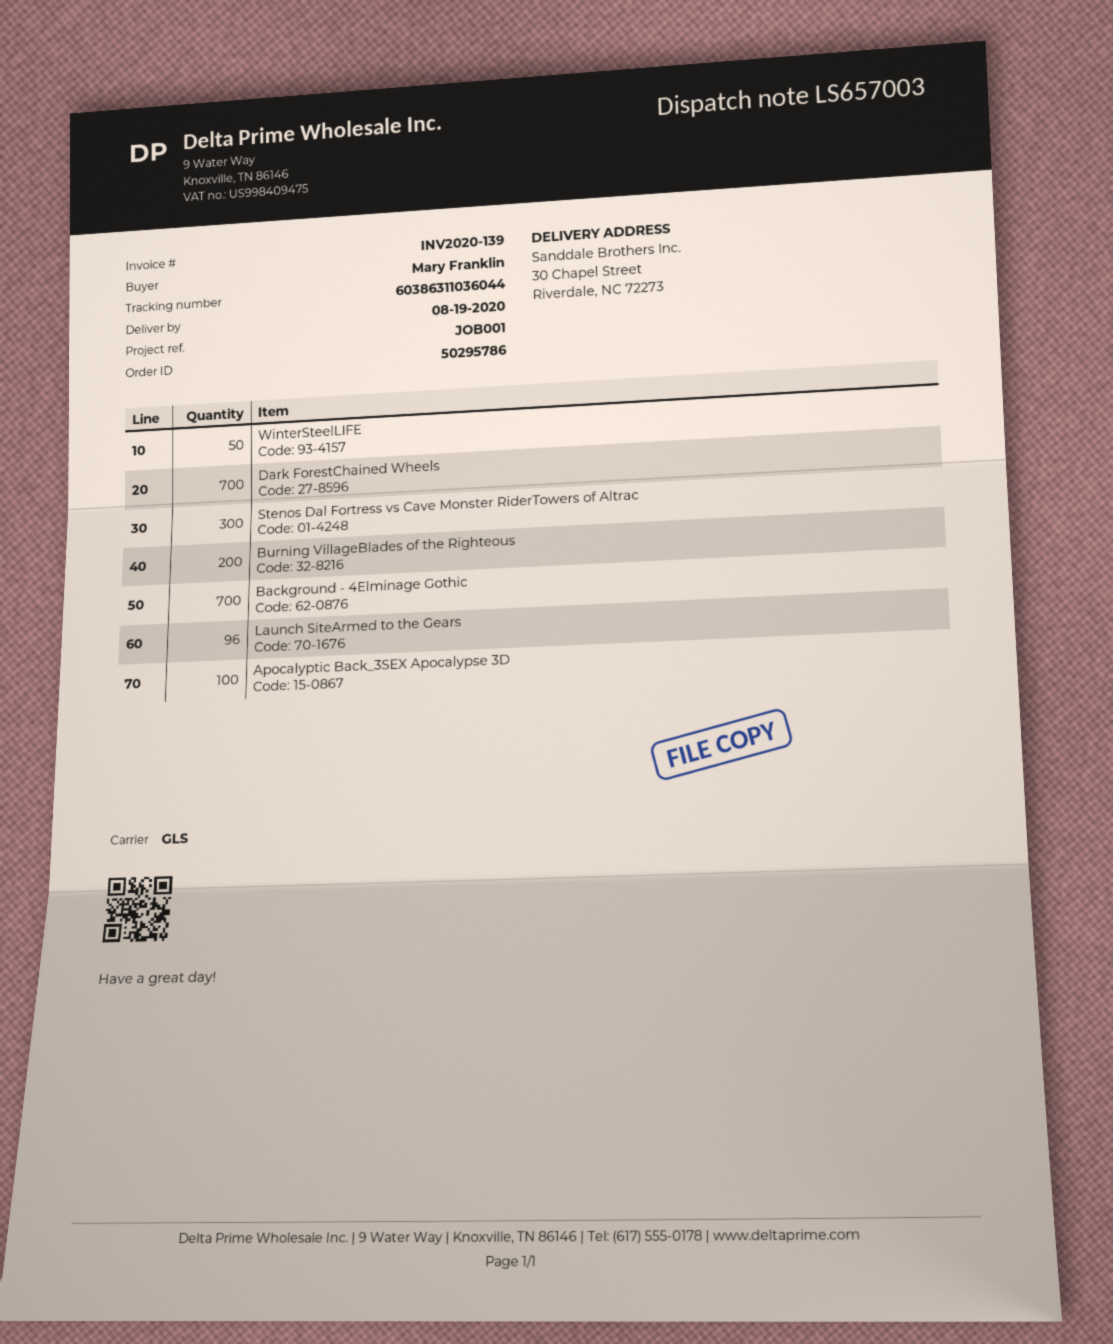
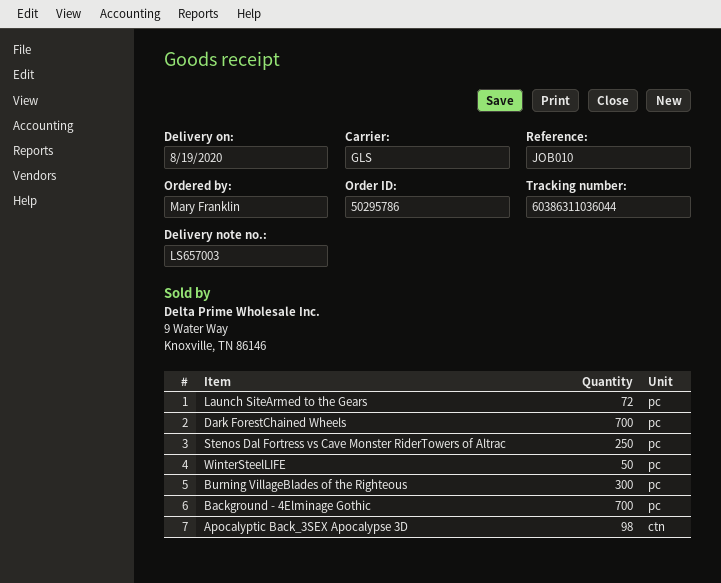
reference: JOB001 -> JOB010
Stenos Dal Fortress vs Cave Monster RiderTowers of Altrac: 300 -> 250
Burning VillageBlades of the Righteous: 200 -> 300
Launch SiteArmed to the Gears: 96 -> 72
Apocalyptic Back_3SEX Apocalypse 3D: 100 -> 98

